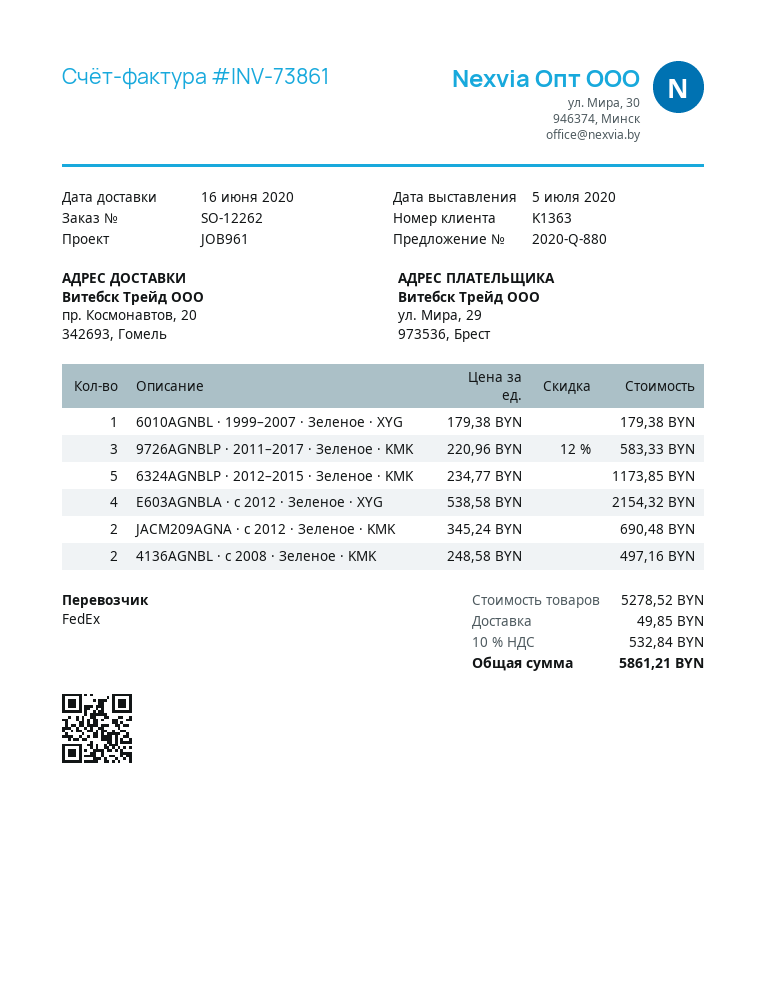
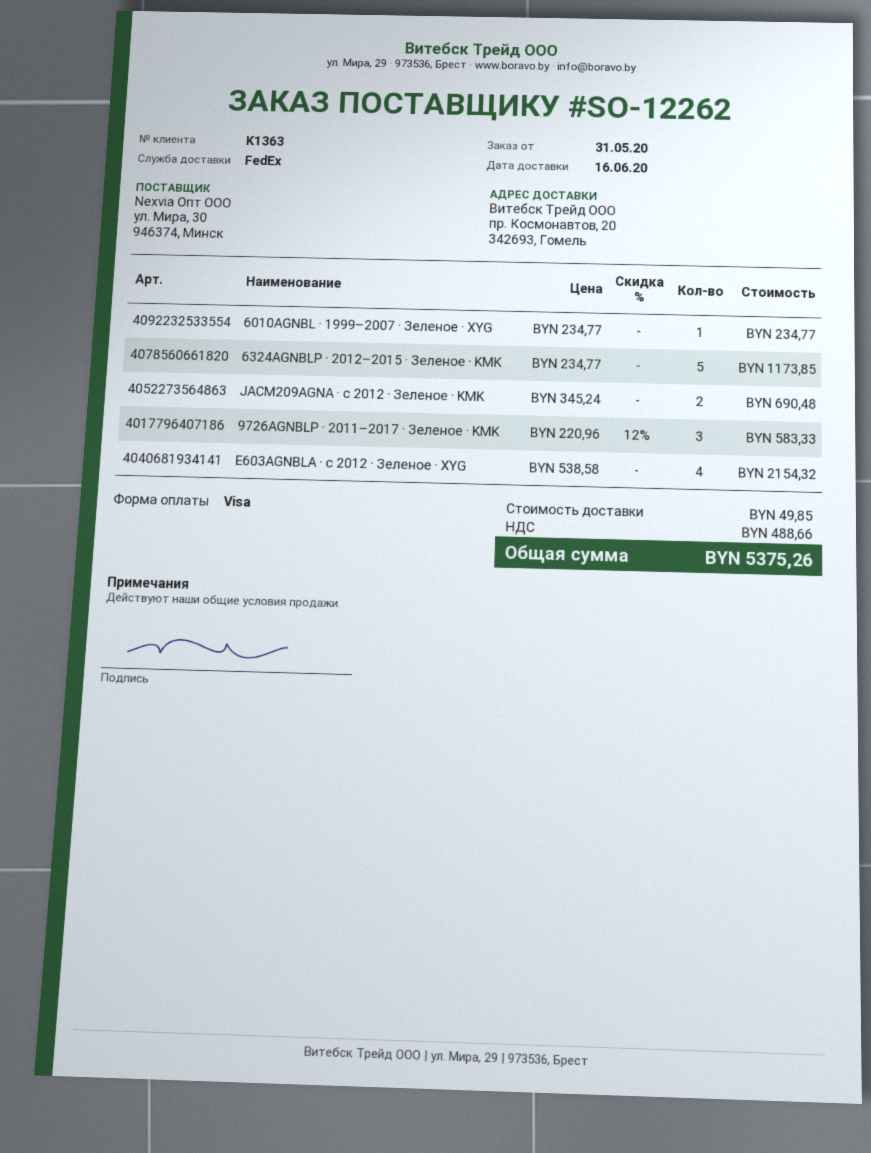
6010AGNBL · 1999–2007 · Зеленое · XYG: 1 x 179.38 = 179.38 -> 1 x 234.77 = 234.77
4136AGNBL · с 2008 · Зеленое · KMK: 2 x 248.58 = 497.16 -> none
tax: 532.84 -> 488.66
total: 5861.21 -> 5375.26

